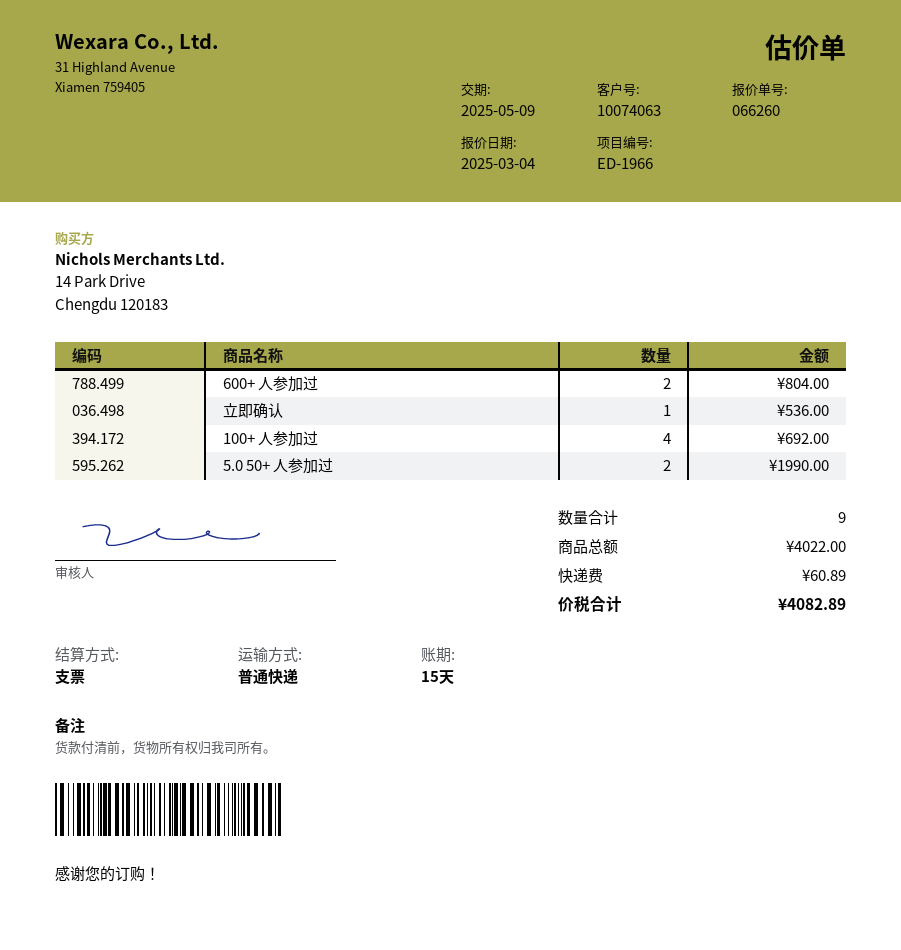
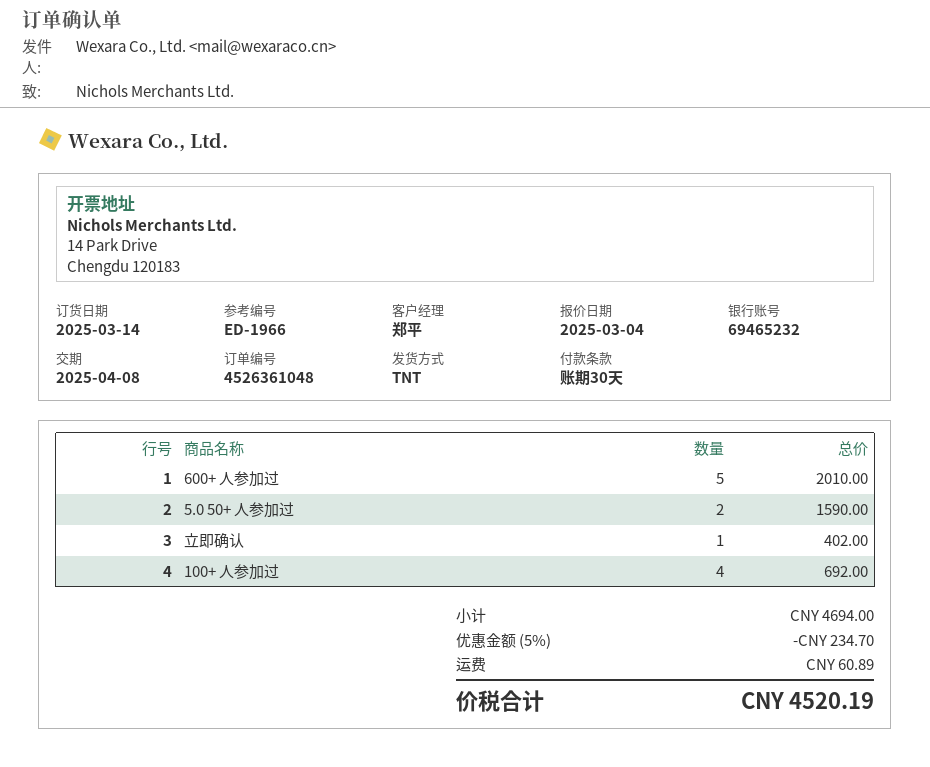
delivery date: 2025-05-09 -> 2025-04-08
payment terms: 15 days -> 30 days
shipping method: standard -> TNT
600+ 人参加过: 2 for 804.00 -> 5 for 2010.00
立即确认: 1 for 536.00 -> 1 for 402.00
5.0 50+ 人参加过: 2 for 1990.00 -> 2 for 1590.00
subtotal: 4022.00 -> 4694.00
discount: none -> 5% = 234.70
total: 4082.89 -> 4520.19

